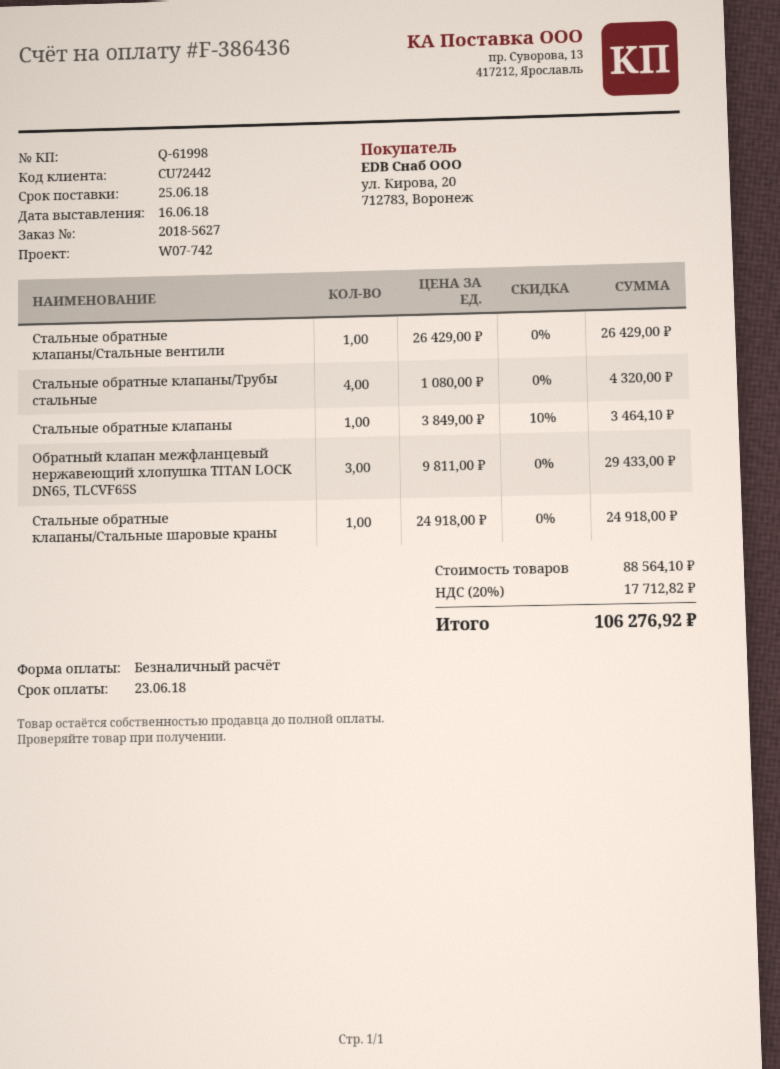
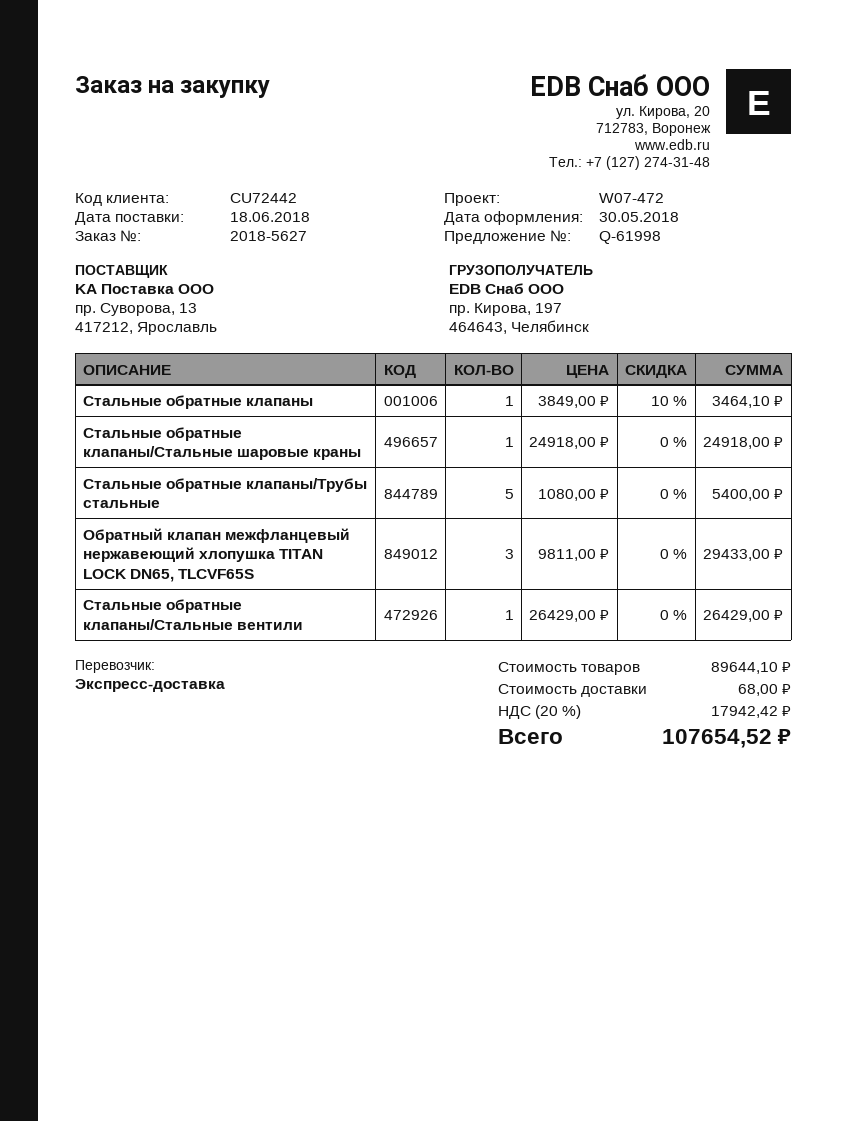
delivery date: 2018-06-25 -> 2018-06-18
reference: W07-742 -> W07-472
Стальные обратные клапаны/Трубы стальные: 4 x 1080.00 = 4320.00 -> 5 x 1080.00 = 5400.00
subtotal: 88564.10 -> 89644.10
shipping: none -> 68.00
tax: 20% = 17712.82 -> 20% = 17942.42
total: 106276.92 -> 107654.52

